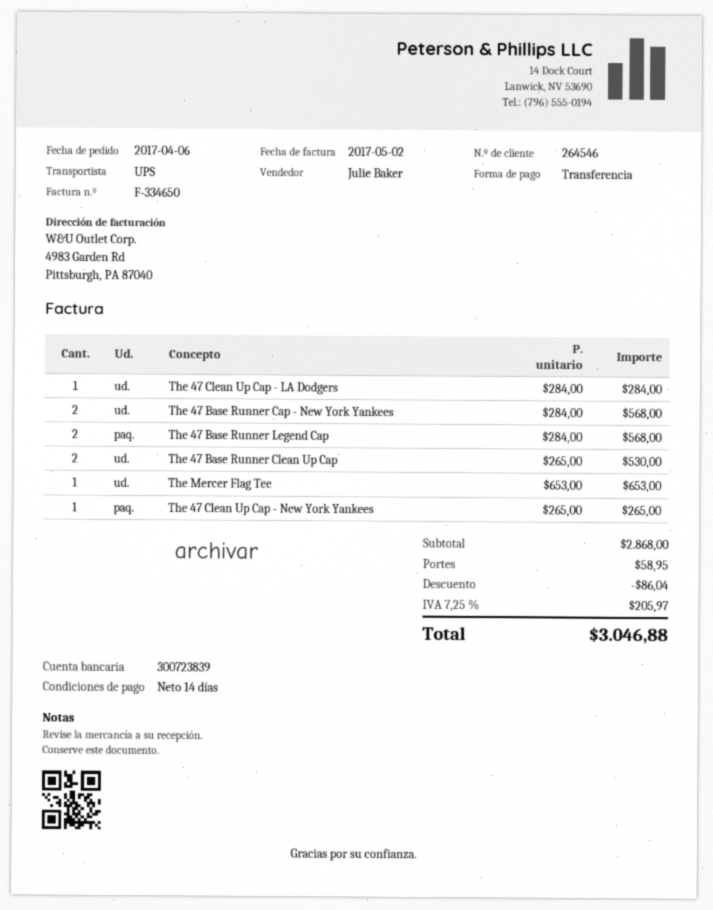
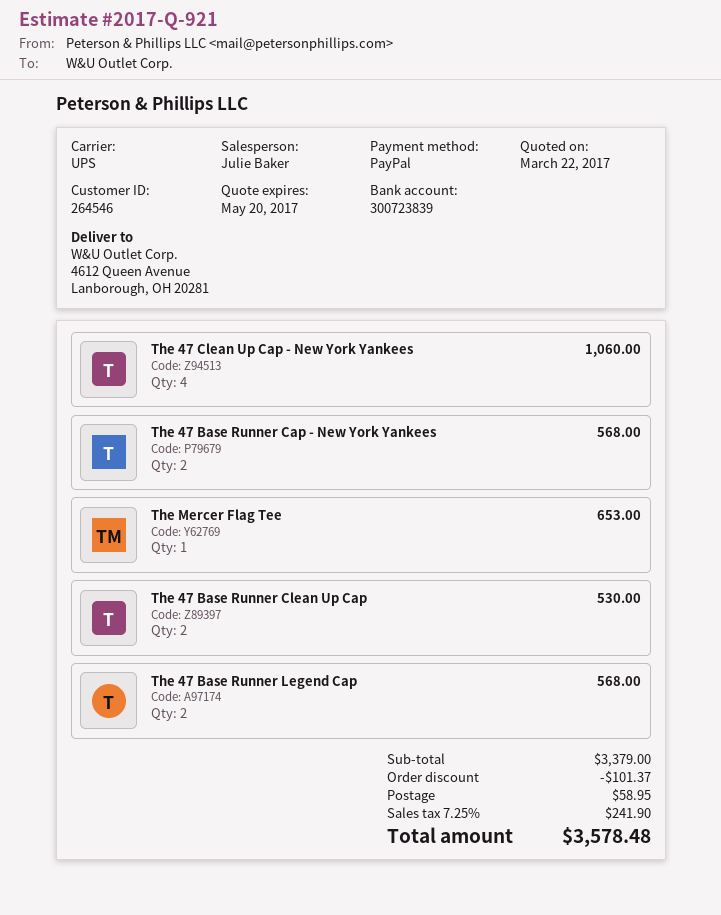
payment method: bank transfer -> PayPal
The 47 Clean Up Cap - LA Dodgers: 1 for 284.00 -> none
The 47 Clean Up Cap - New York Yankees: 1 for 265.00 -> 4 for 1060.00
subtotal: 2868.00 -> 3379.00
discount: 86.04 -> 101.37
tax: 7.25% = 205.97 -> 7.25% = 241.90
total: 3046.88 -> 3578.48

